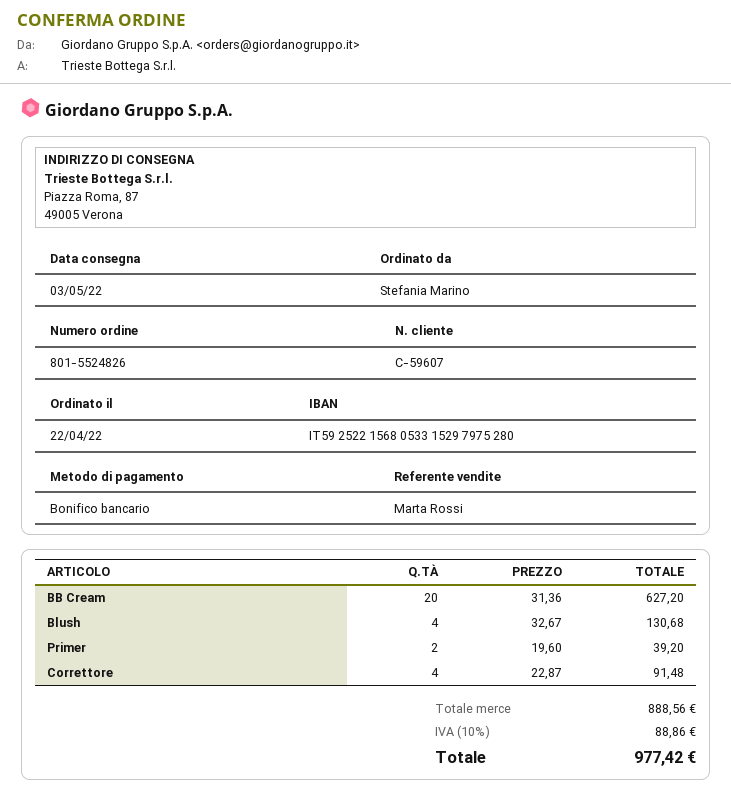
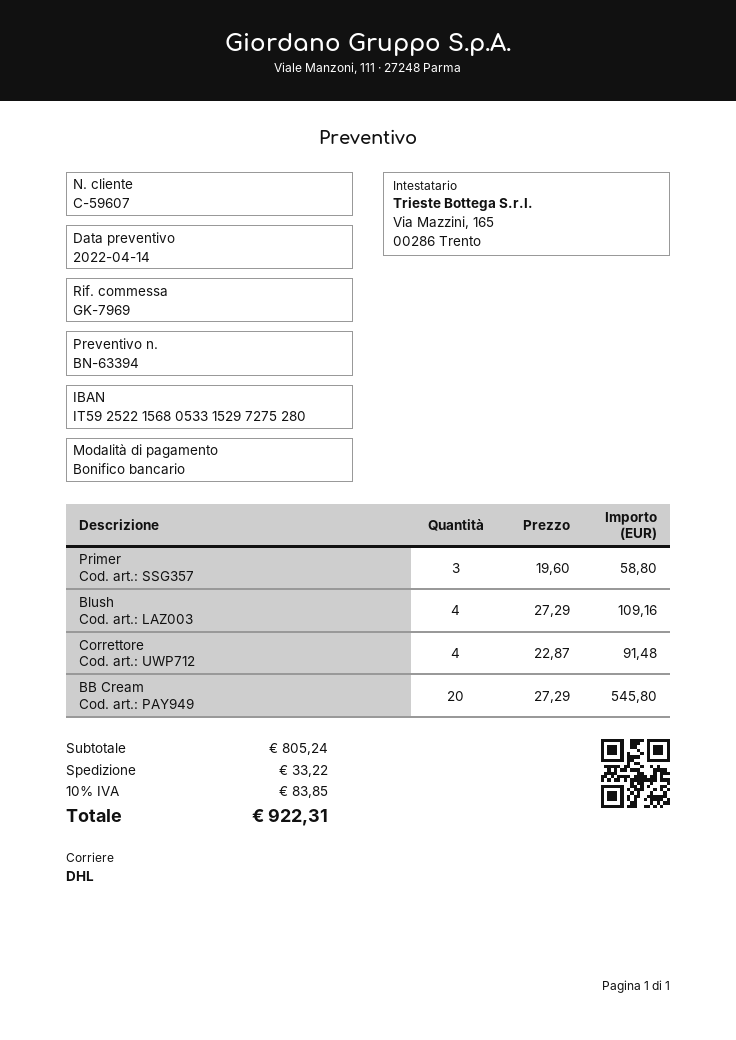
bank account: IT5925221568053315297975280 -> IT5925221568053315297275280
BB Cream: 20 x 31.36 = 627.20 -> 20 x 27.29 = 545.80
Blush: 4 x 32.67 = 130.68 -> 4 x 27.29 = 109.16
Primer: 2 x 19.60 = 39.20 -> 3 x 19.60 = 58.80
subtotal: 888.56 -> 805.24
shipping: none -> 33.22
tax: 10% = 88.86 -> 10% = 83.85
total: 977.42 -> 922.31

